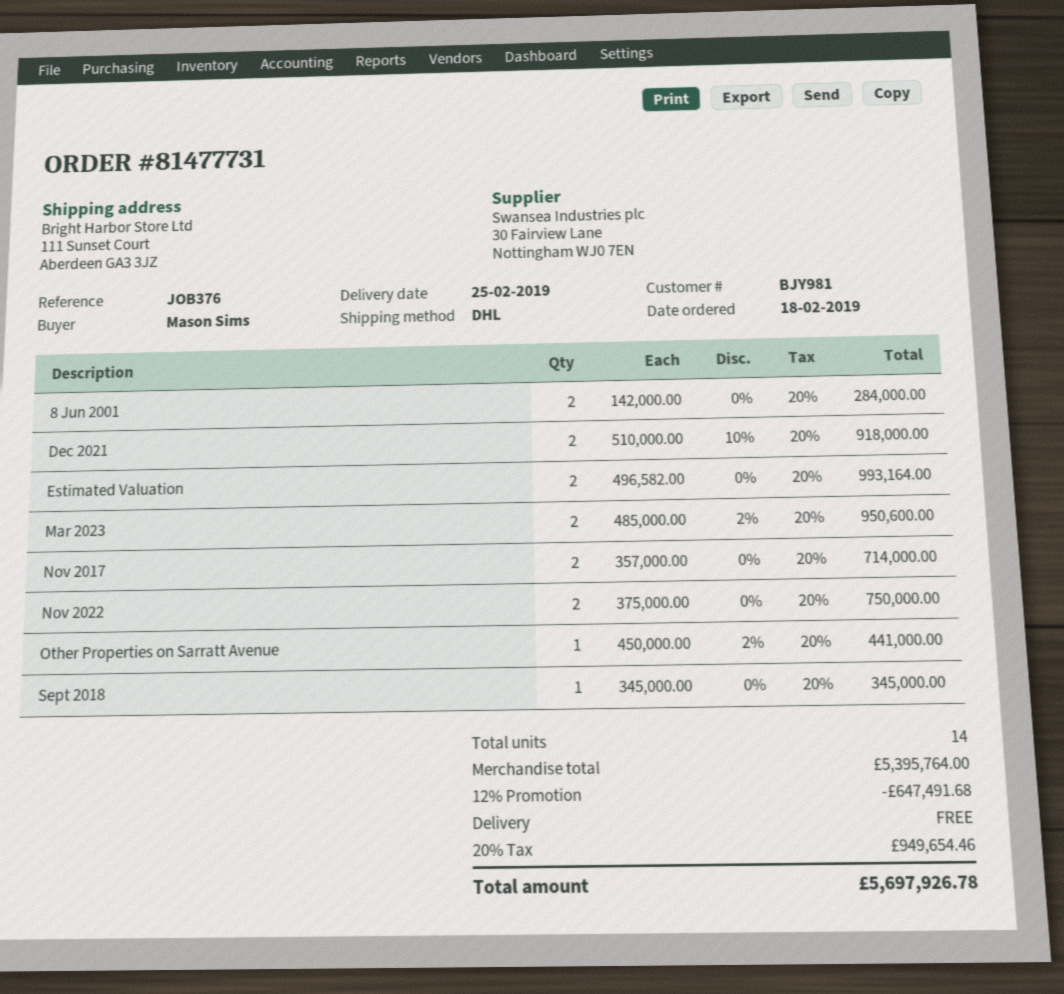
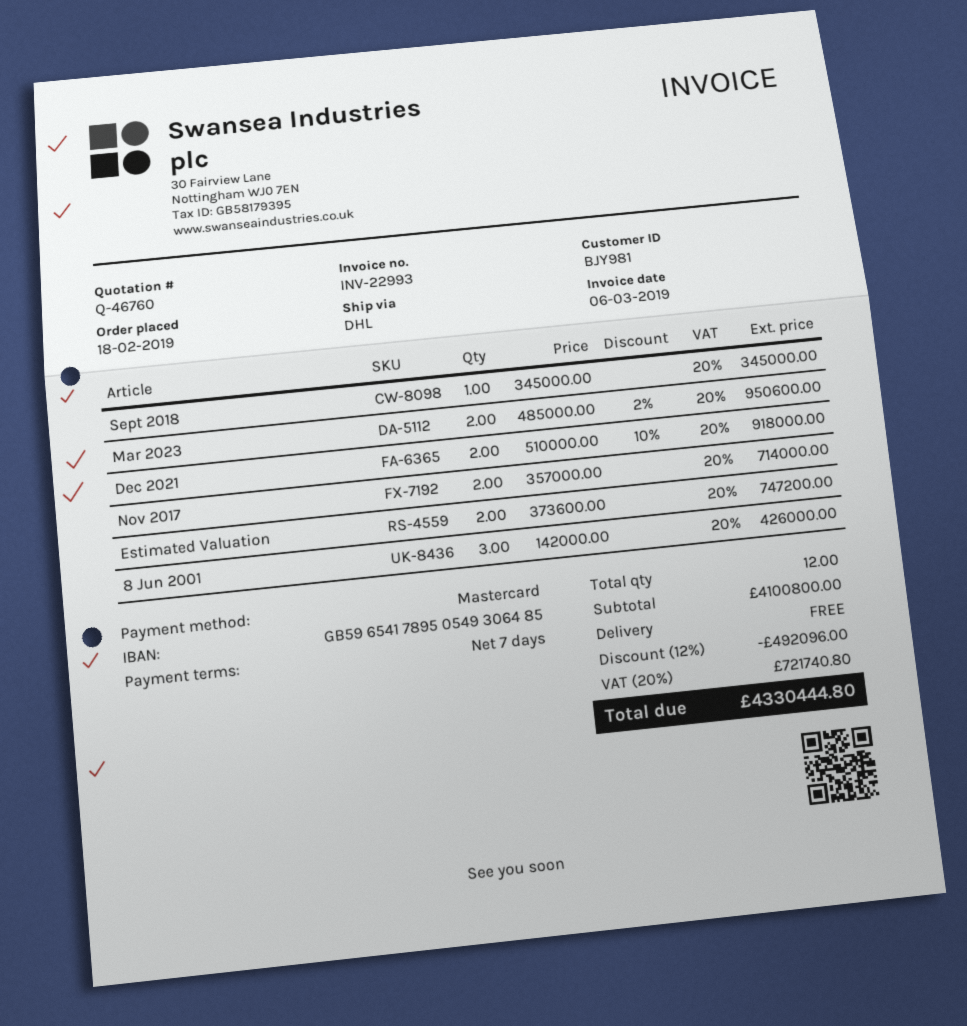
8 Jun 2001: 2 x 142000.00 = 284000.00 -> 3 x 142000.00 = 426000.00
Estimated Valuation: 2 x 496582.00 = 993164.00 -> 2 x 373600.00 = 747200.00
Nov 2022: 2 x 375000.00 = 750000.00 -> none
Other Properties on Sarratt Avenue: 1 x 450000.00 - 2% = 441000.00 -> none
total quantity: 14 -> 12
subtotal: 5395764.00 -> 4100800.00
discount: 12% = 647491.68 -> 12% = 492096.00
tax: 20% = 949654.46 -> 20% = 721740.80
total: 5697926.78 -> 4330444.80

